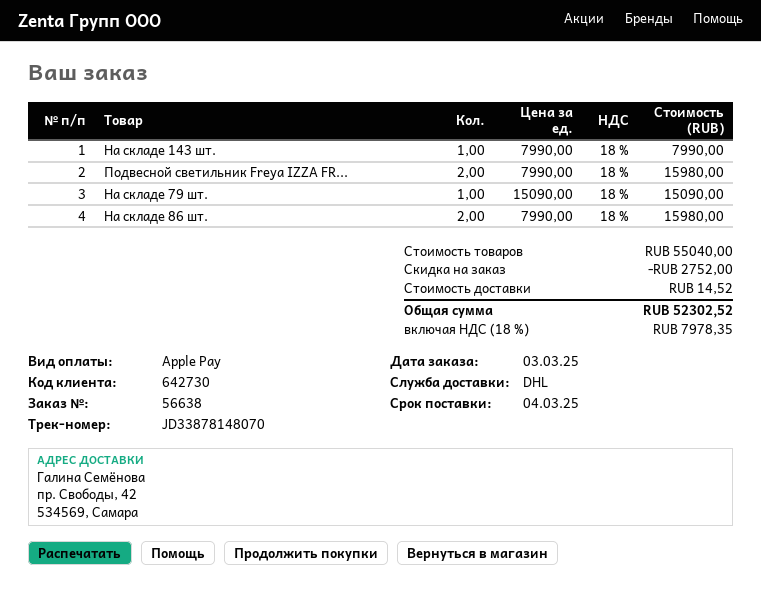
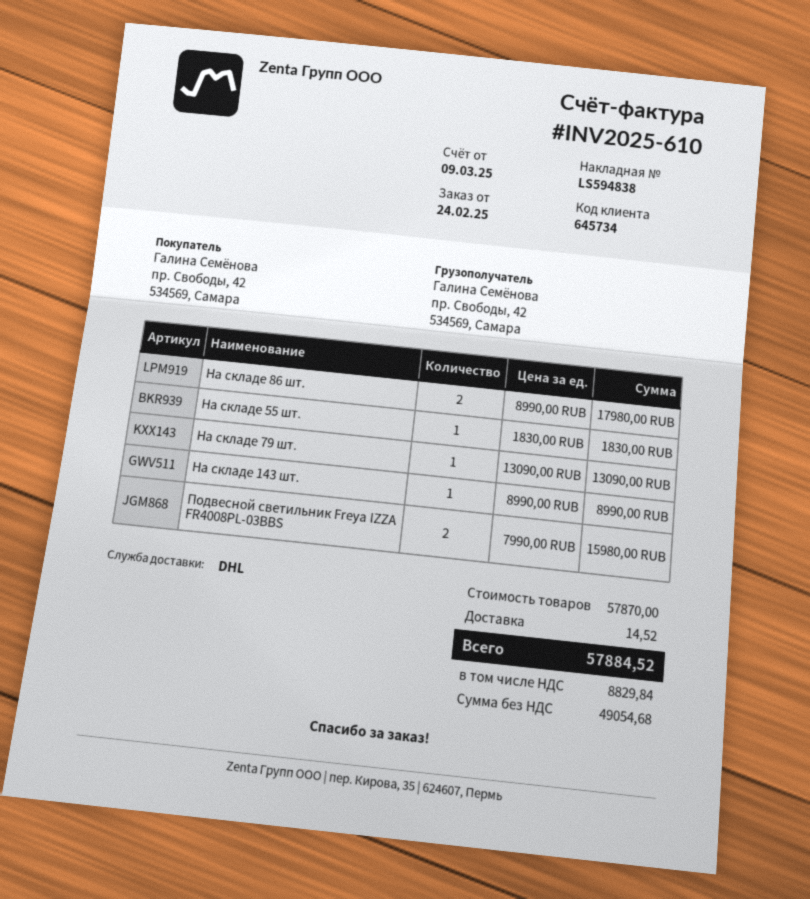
order date: 2025-03-03 -> 2025-02-24
customer number: 642730 -> 645734
На складе 143 шт.: 1 x 7990.00 = 7990.00 -> 1 x 8990.00 = 8990.00
На складе 79 шт.: 1 x 15090.00 = 15090.00 -> 1 x 13090.00 = 13090.00
На складе 86 шт.: 2 x 7990.00 = 15980.00 -> 2 x 8990.00 = 17980.00
На складе 55 шт.: none -> 1 x 1830.00 = 1830.00
subtotal: 55040.00 -> 57870.00
discount: 2752.00 -> none
tax: 7978.35 -> 8829.84
total: 52302.52 -> 57884.52

